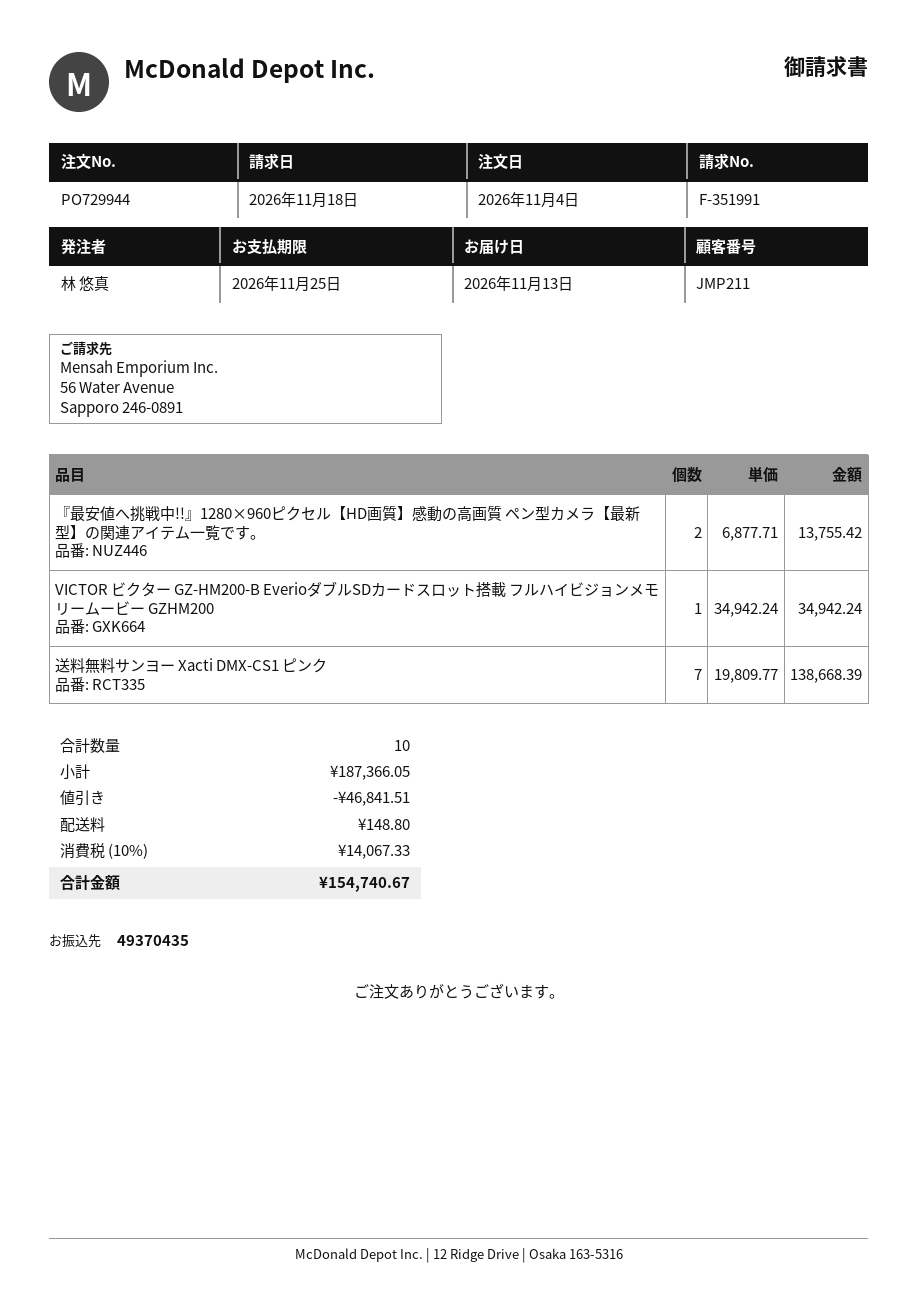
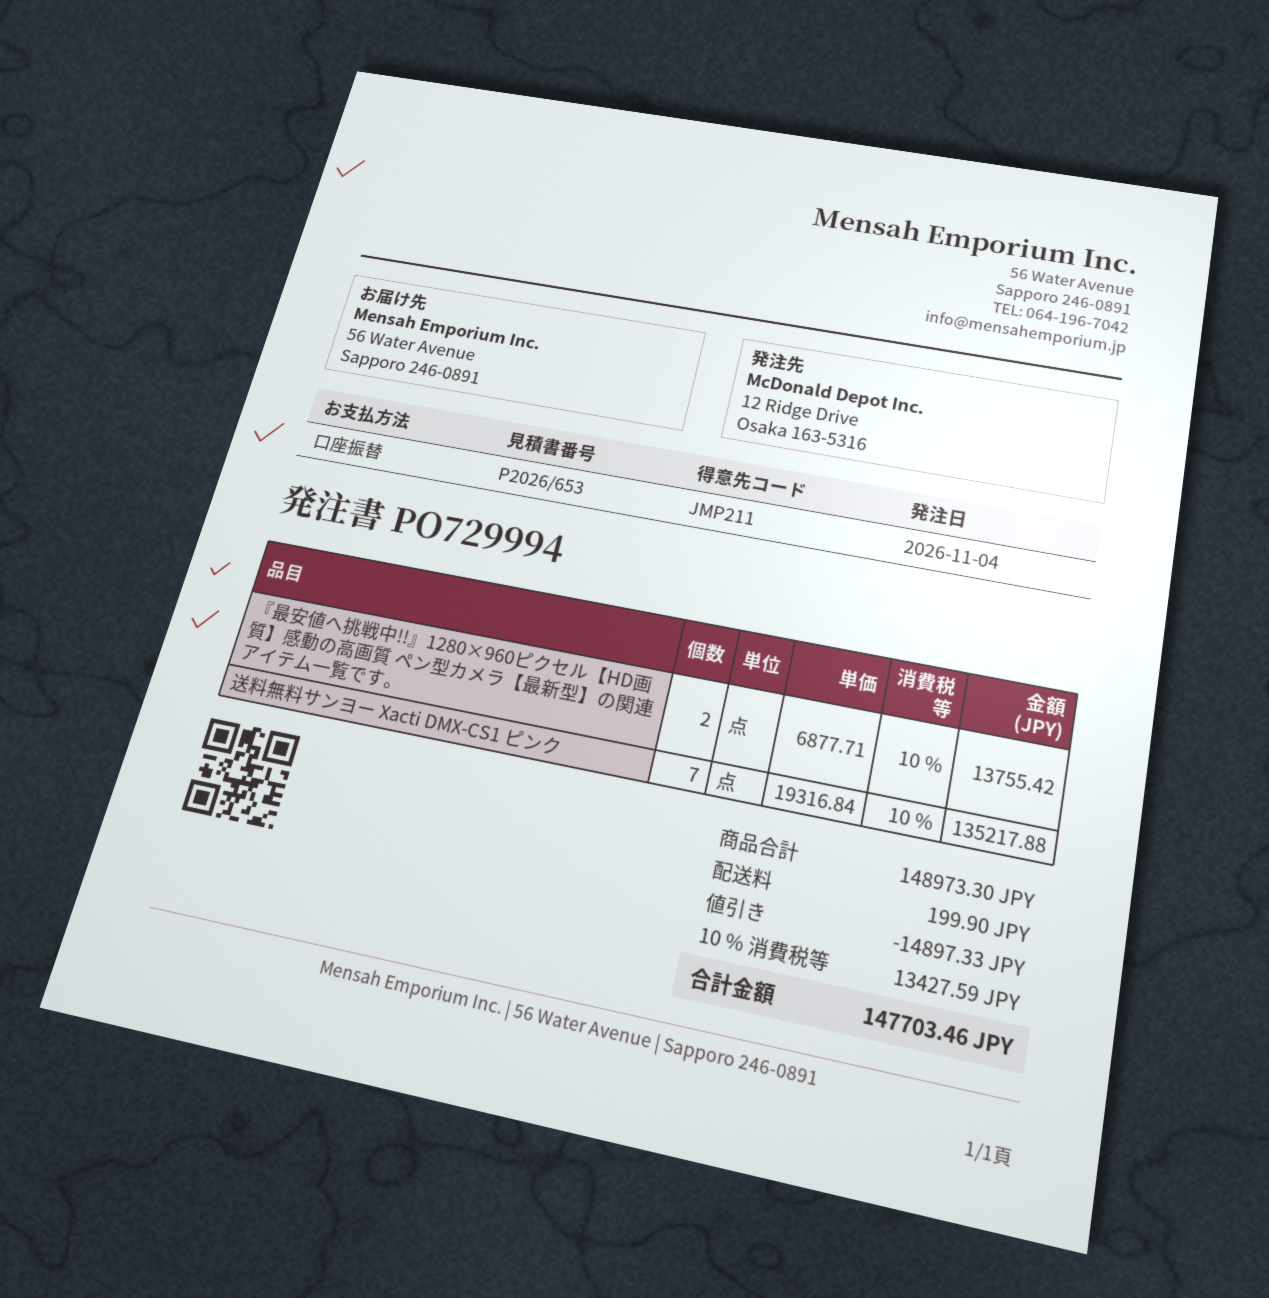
order number: PO729944 -> PO729994
VICTOR ビクター GZ-HM200-B EverioダブルSDカードスロット搭載 フルハイビジョンメモリームービー GZHM200: 1 x 34942.24 = 34942.24 -> none
送料無料サンヨー Xacti DMX-CS1 ピンク: 7 x 19809.77 = 138668.39 -> 7 x 19316.84 = 135217.88
subtotal: 187366.05 -> 148973.30
discount: 46841.51 -> 14897.33
shipping: 148.80 -> 199.90
tax: 10% = 14067.33 -> 10% = 13427.59
total: 154740.67 -> 147703.46

